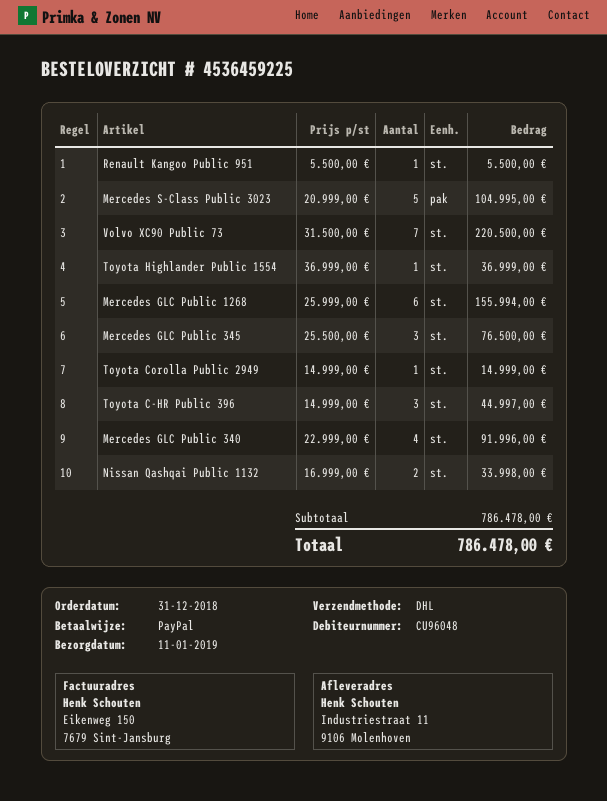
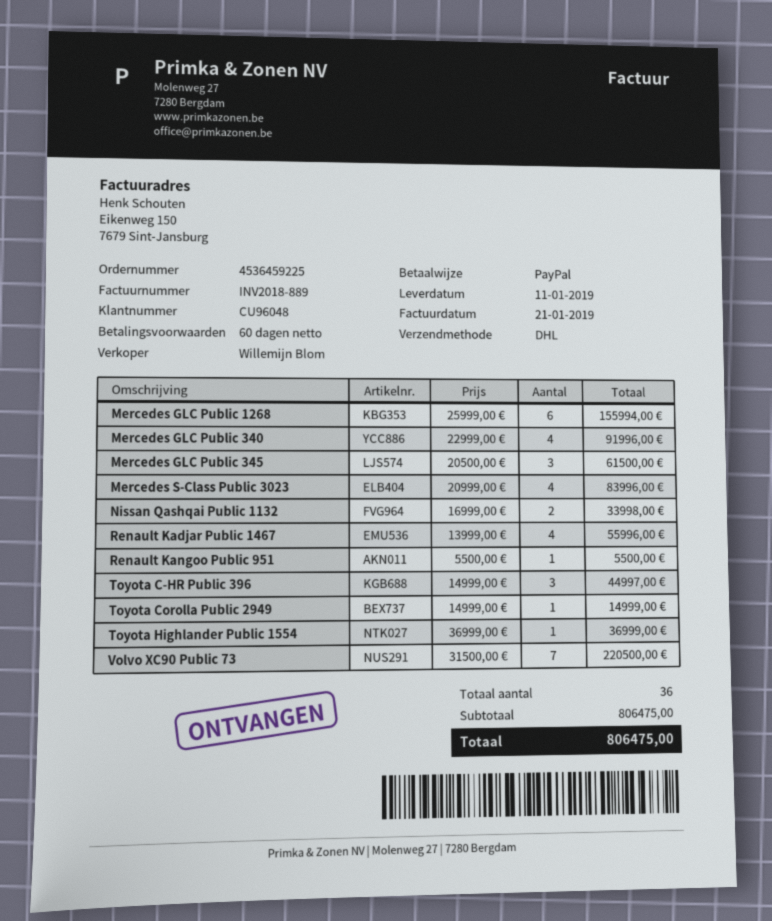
Mercedes S-Class Public 3023: 5 x 20999.00 = 104995.00 -> 4 x 20999.00 = 83996.00
Mercedes GLC Public 345: 3 x 25500.00 = 76500.00 -> 3 x 20500.00 = 61500.00
Renault Kadjar Public 1467: none -> 4 x 13999.00 = 55996.00
subtotal: 786478.00 -> 806475.00
total: 786478.00 -> 806475.00

